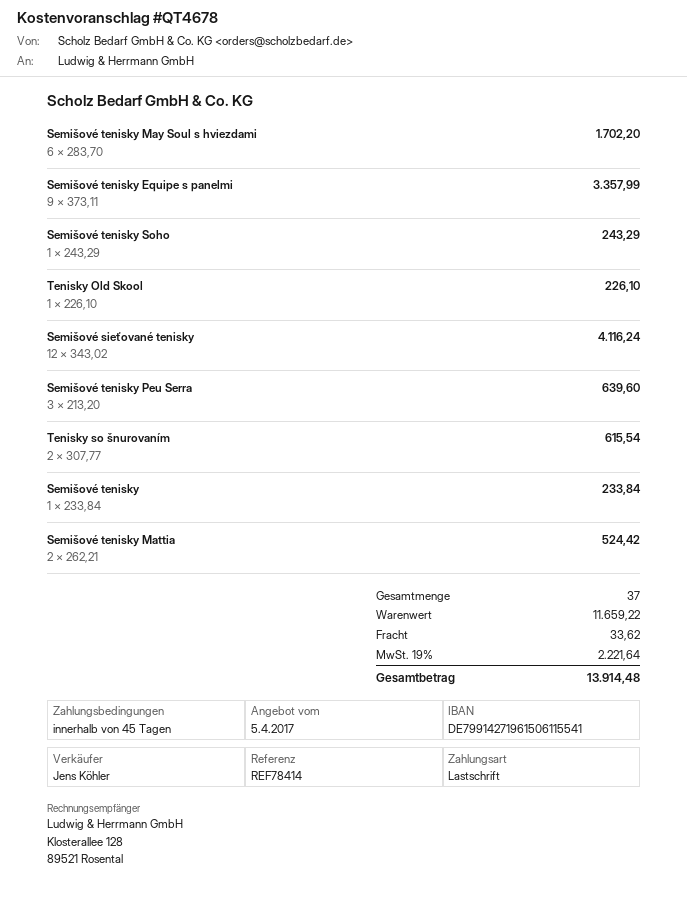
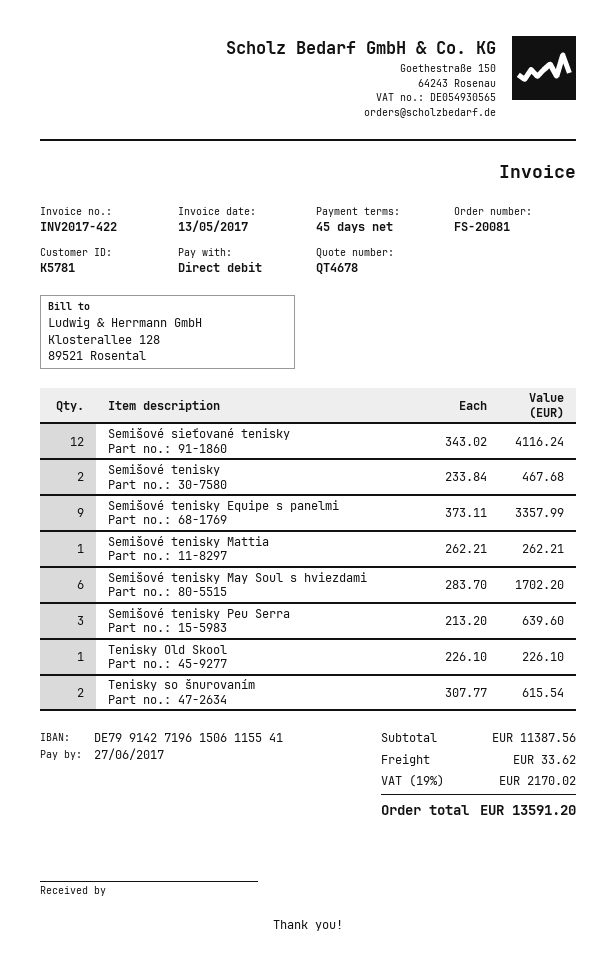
Semišové tenisky Soho: 1 x 243.29 = 243.29 -> none
Semišové tenisky: 1 x 233.84 = 233.84 -> 2 x 233.84 = 467.68
Semišové tenisky Mattia: 2 x 262.21 = 524.42 -> 1 x 262.21 = 262.21
subtotal: 11659.22 -> 11387.56
tax: 19% = 2221.64 -> 19% = 2170.02
total: 13914.48 -> 13591.20

